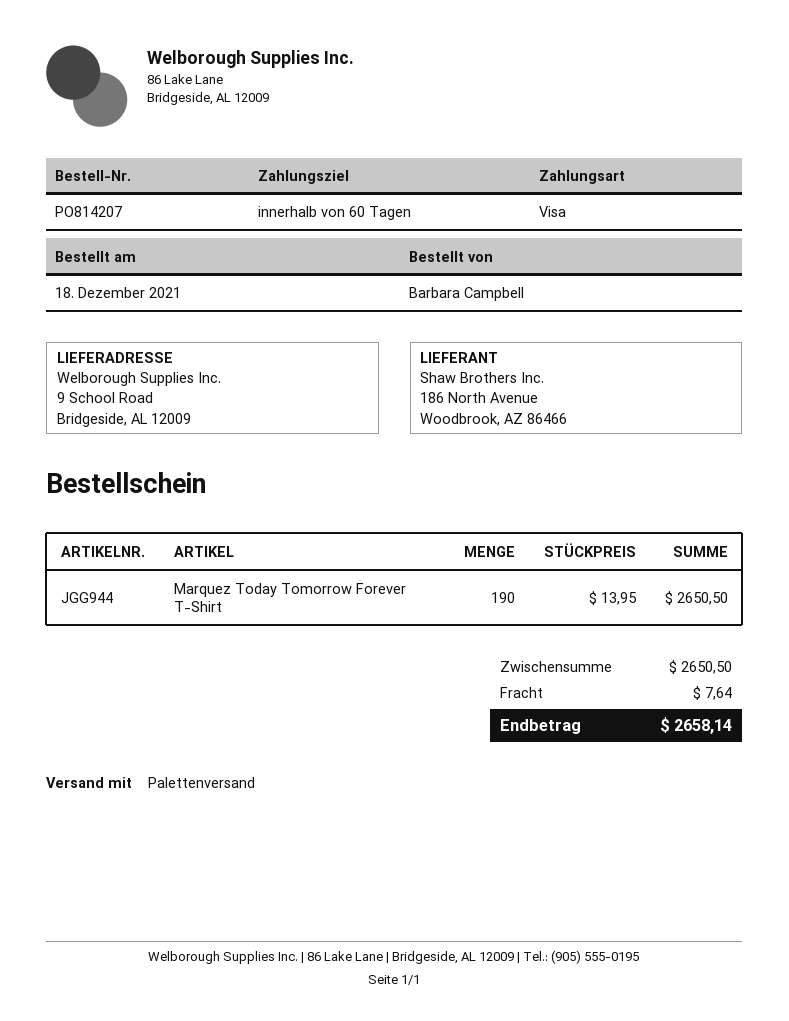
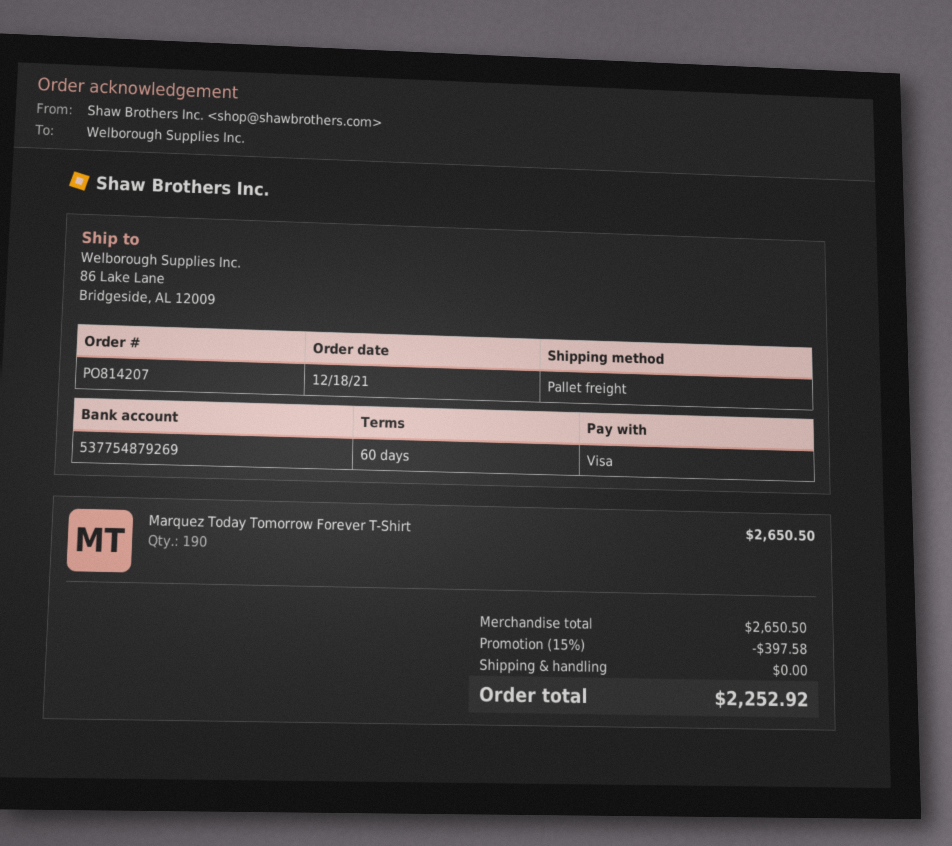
ship to: 9 School Road, Bridgeside, AL 12009 -> 86 Lake Lane, Bridgeside, AL 12009
discount: none -> 15% = 397.58
shipping: 7.64 -> 0.00
total: 2658.14 -> 2252.92

